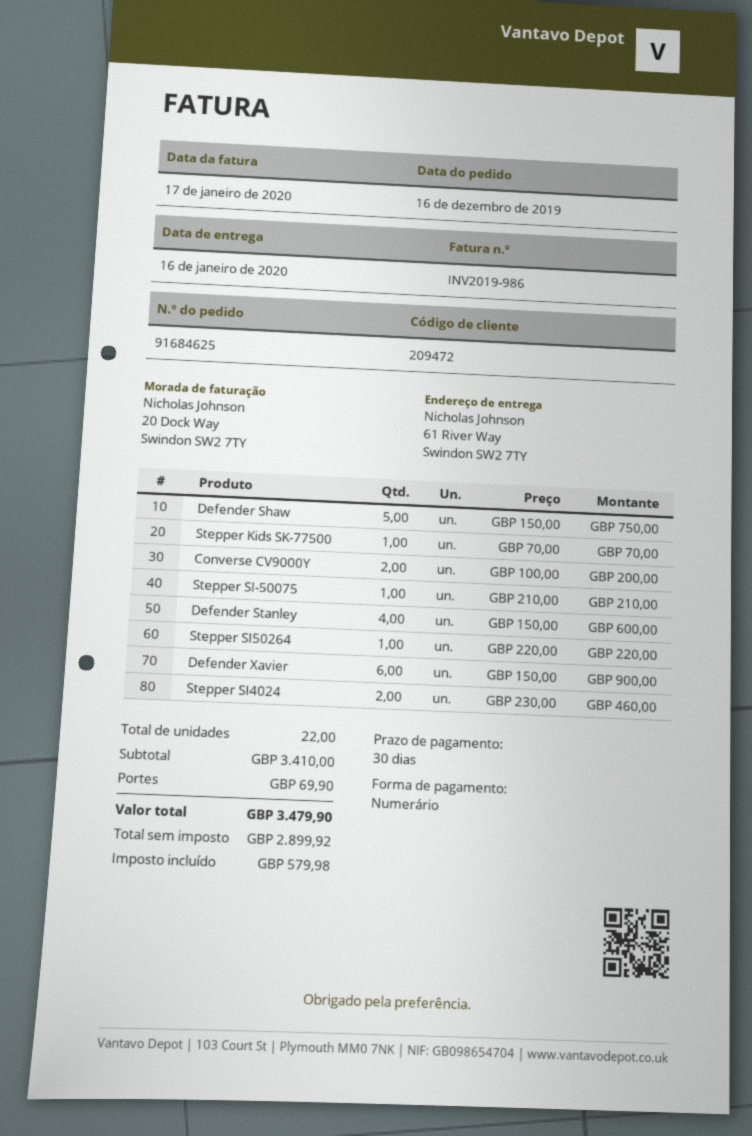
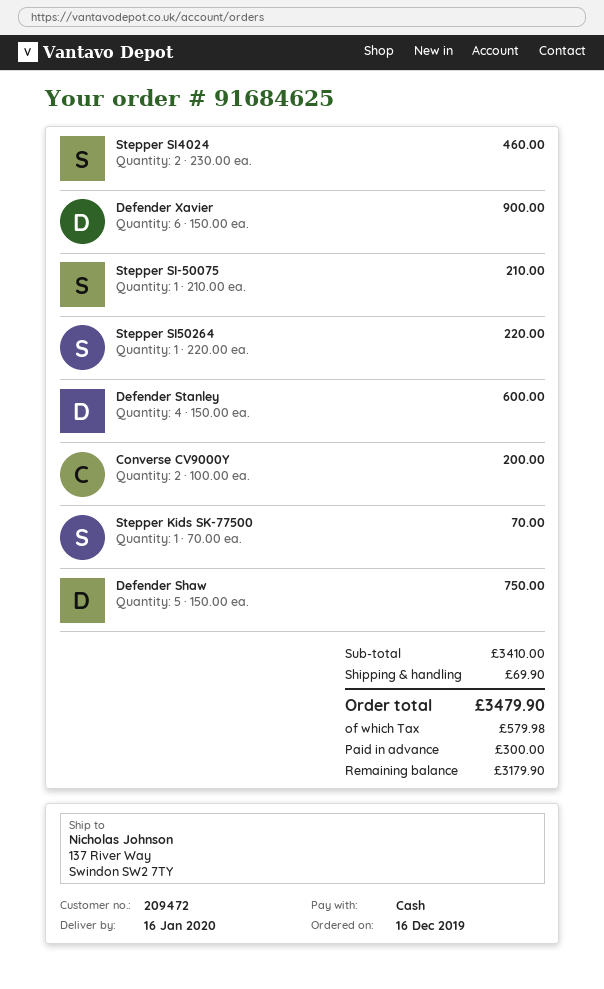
ship to: 61 River Way, Swindon SW2 7TY -> 137 River Way, Swindon SW2 7TY

